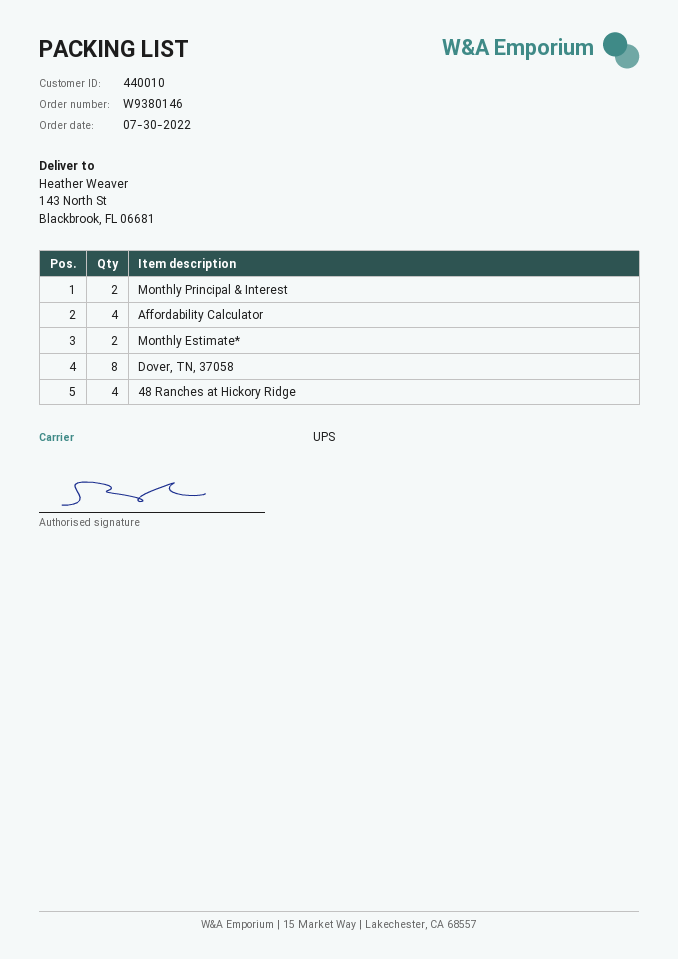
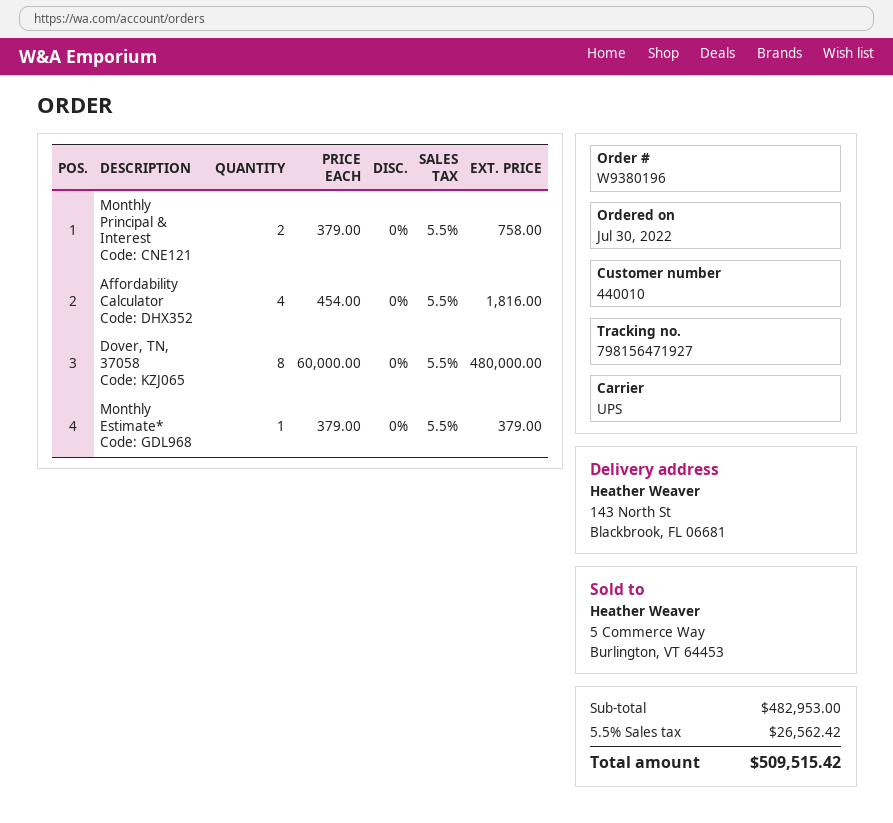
order number: W9380146 -> W9380196
Monthly Estimate*: 2 -> 1
48 Ranches at Hickory Ridge: 4 -> none

